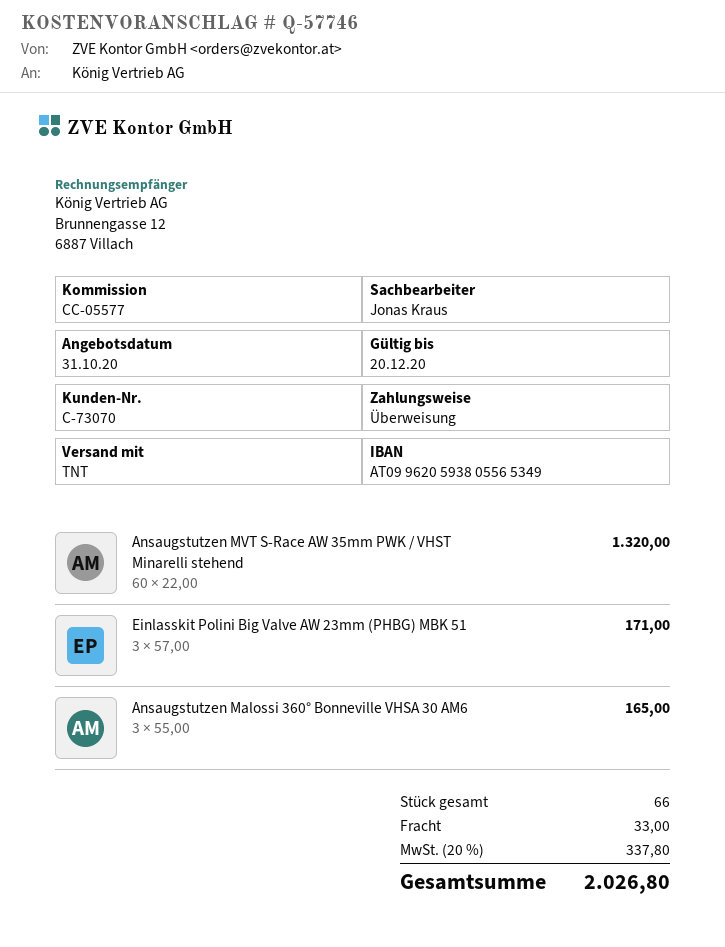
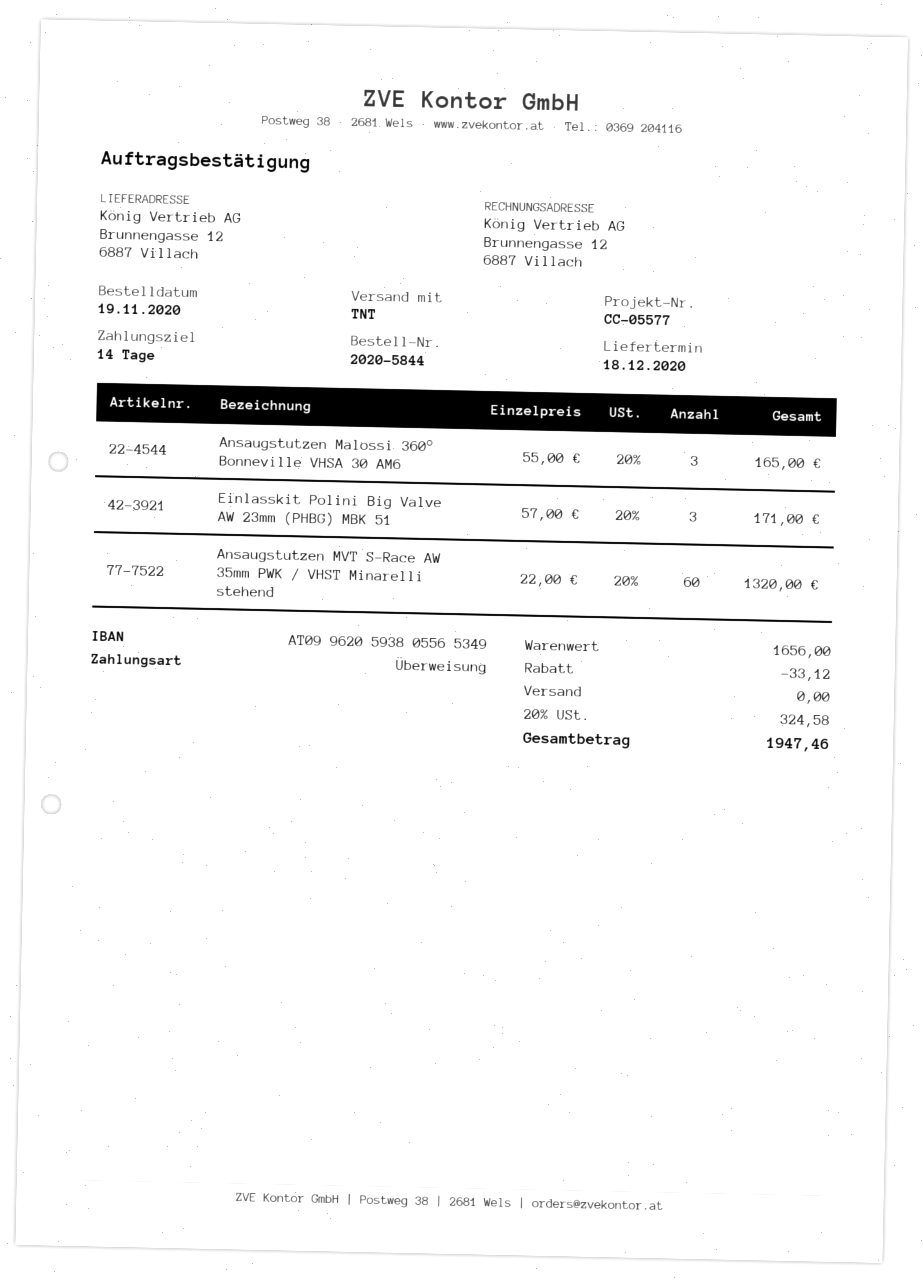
discount: none -> 33.12
shipping: 33.00 -> 0.00
tax: 20% = 337.80 -> 20% = 324.58
total: 2026.80 -> 1947.46

